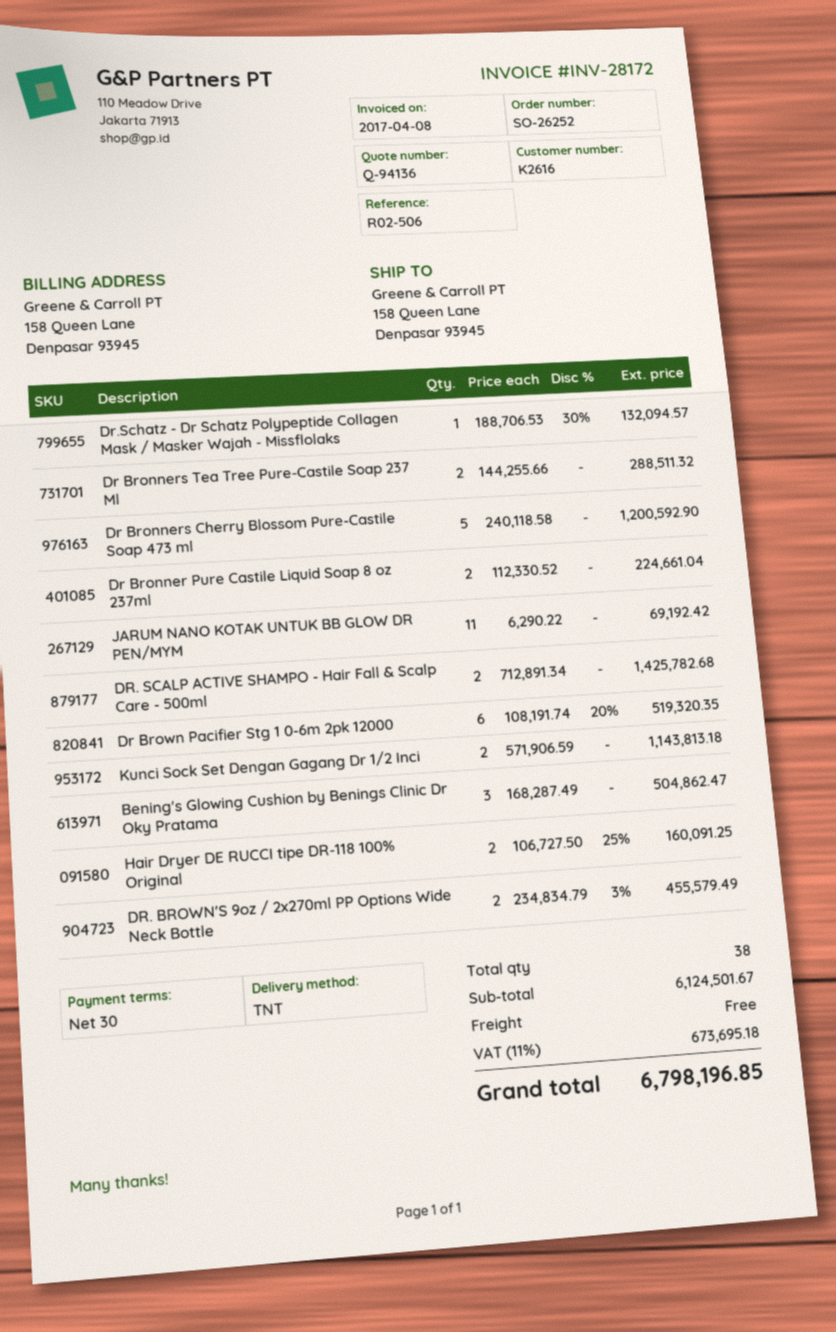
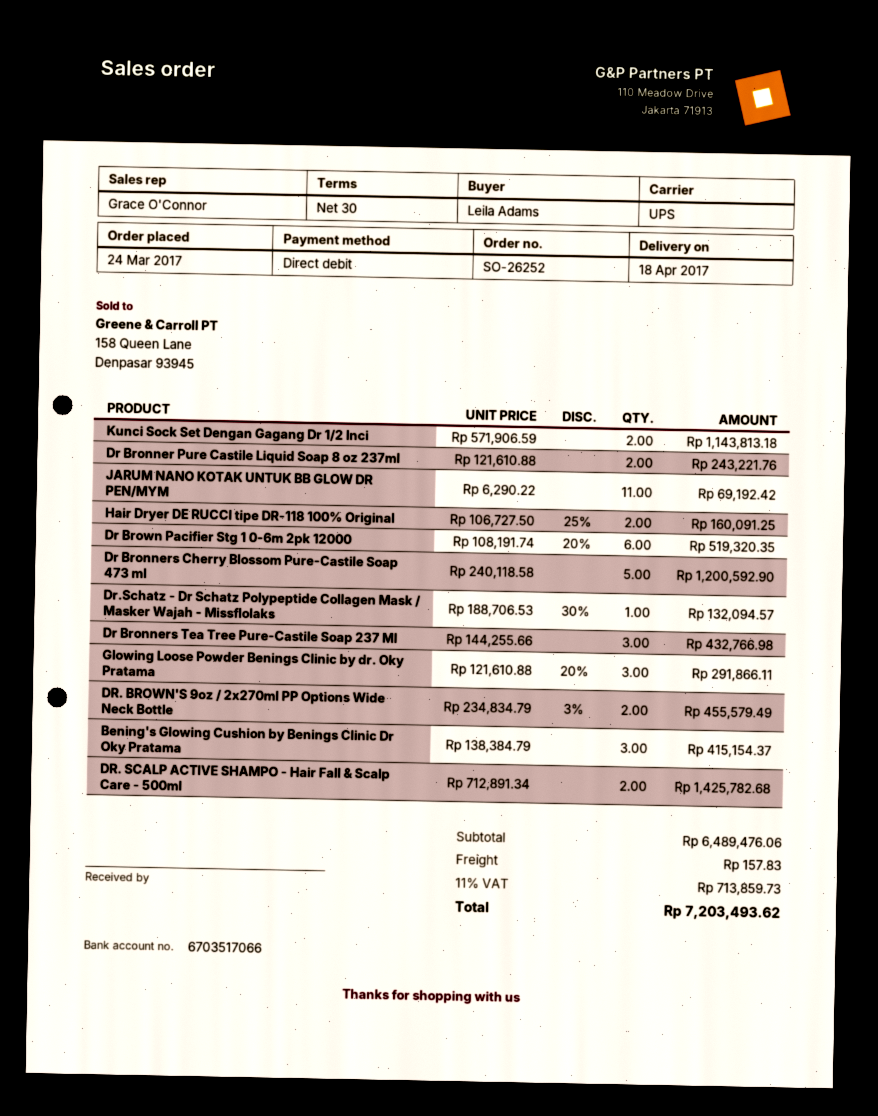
shipping method: TNT -> UPS
Dr Bronners Tea Tree Pure-Castile Soap 237 Ml: 2 x 144255.66 = 288511.32 -> 3 x 144255.66 = 432766.98
Dr Bronner Pure Castile Liquid Soap 8 oz 237ml: 2 x 112330.52 = 224661.04 -> 2 x 121610.88 = 243221.76
Bening's Glowing Cushion by Benings Clinic Dr Oky Pratama: 3 x 168287.49 = 504862.47 -> 3 x 138384.79 = 415154.37
Glowing Loose Powder Benings Clinic by dr. Oky Pratama: none -> 3 x 121610.88 - 20% = 291866.11
subtotal: 6124501.67 -> 6489476.06
shipping: 0.00 -> 157.83
tax: 11% = 673695.18 -> 11% = 713859.73
total: 6798196.85 -> 7203493.62

